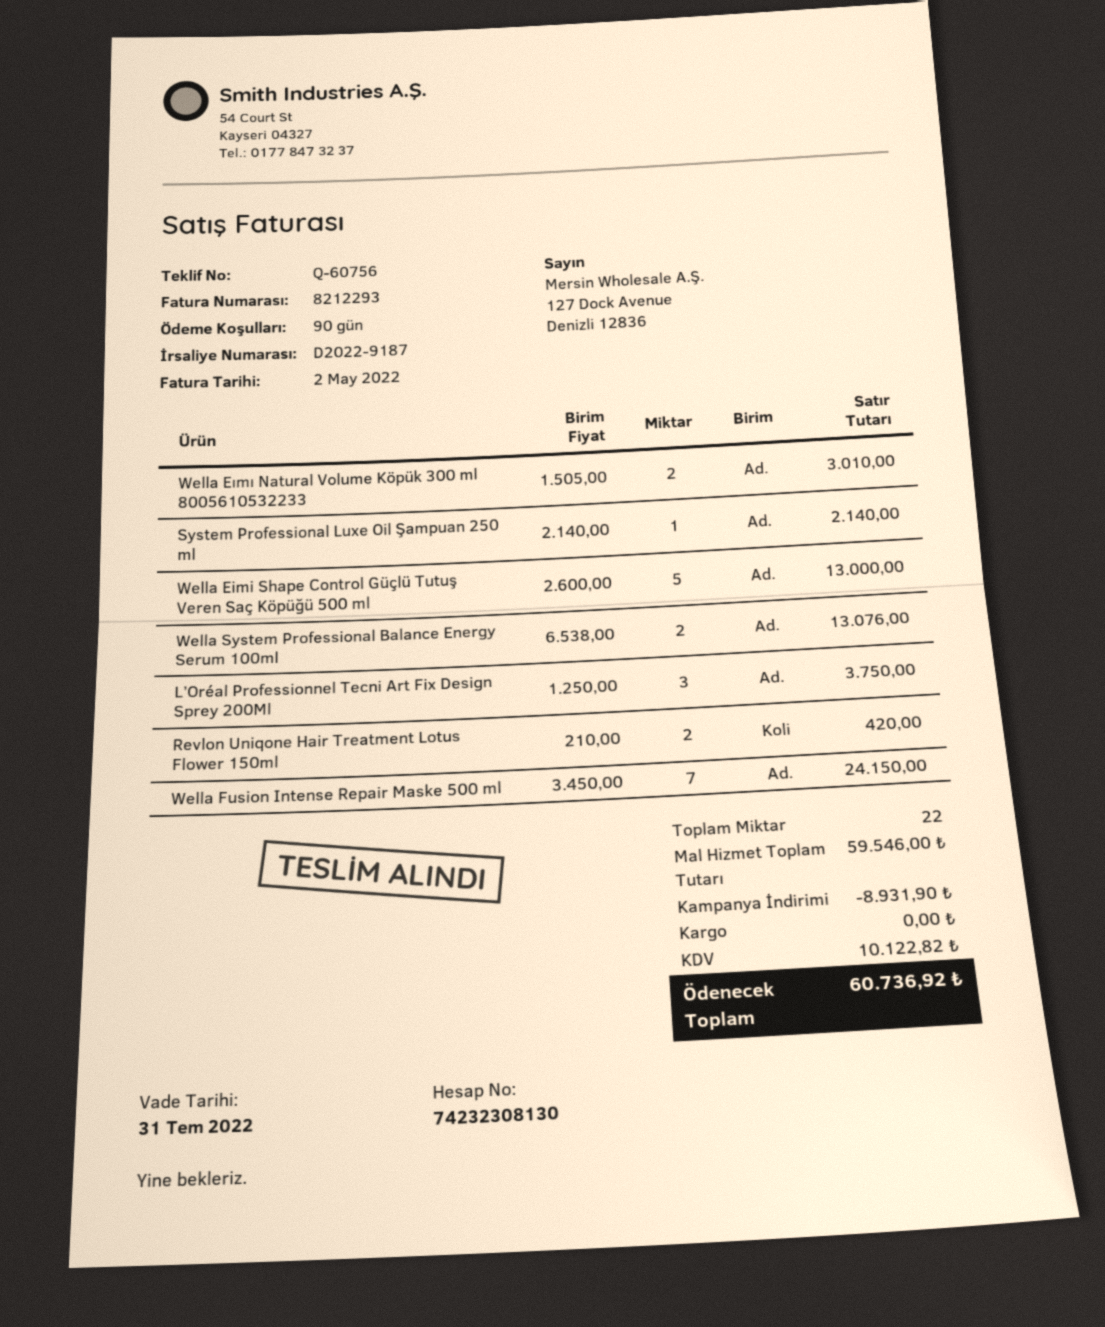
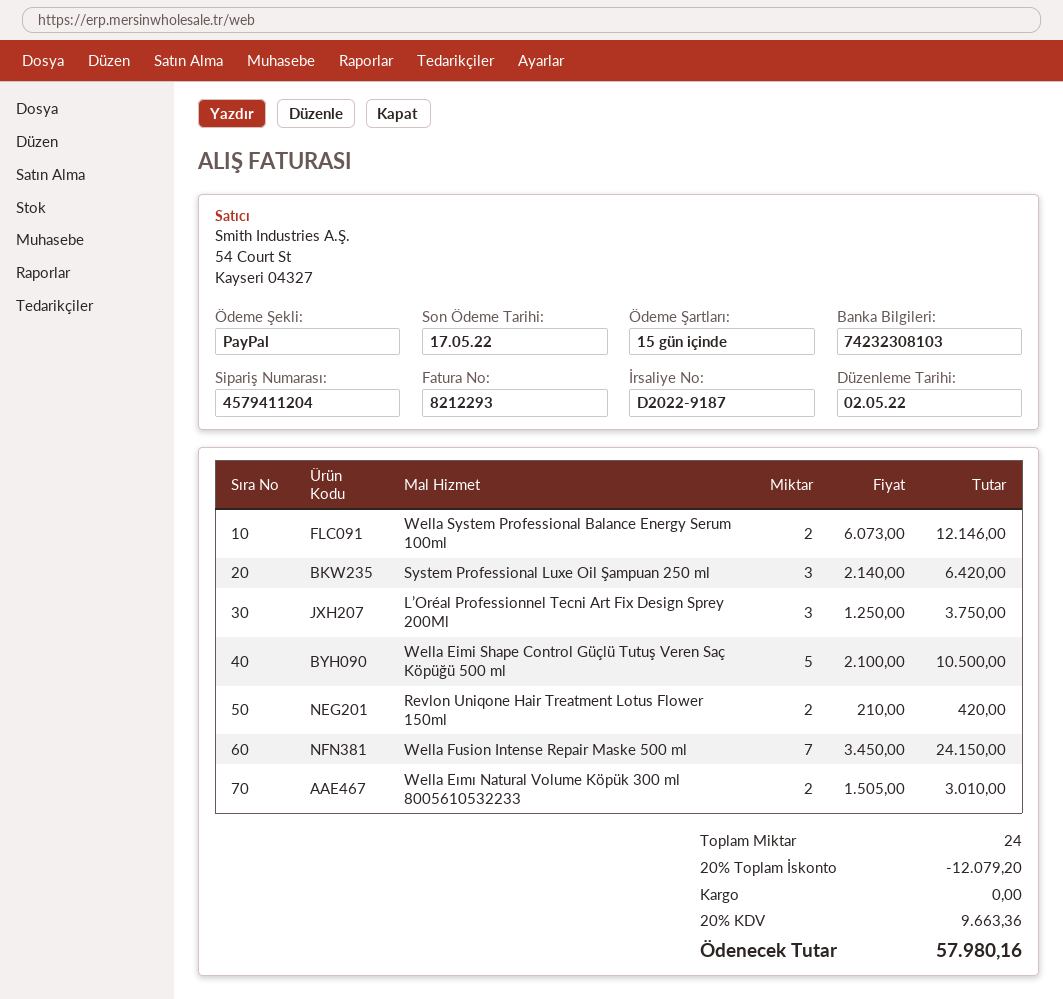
payment terms: 90 days -> 15 days
due date: 2022-07-31 -> 2022-05-17
bank account: 74232308130 -> 74232308103
System Professional Luxe Oil Şampuan 250 ml: 1 x 2140.00 = 2140.00 -> 3 x 2140.00 = 6420.00
Wella Eimi Shape Control Güçlü Tutuş Veren Saç Köpüğü 500 ml: 5 x 2600.00 = 13000.00 -> 5 x 2100.00 = 10500.00
Wella System Professional Balance Energy Serum 100ml: 2 x 6538.00 = 13076.00 -> 2 x 6073.00 = 12146.00
total quantity: 22 -> 24
discount: 8931.90 -> 12079.20
tax: 10122.82 -> 9663.36
total: 60736.92 -> 57980.16

